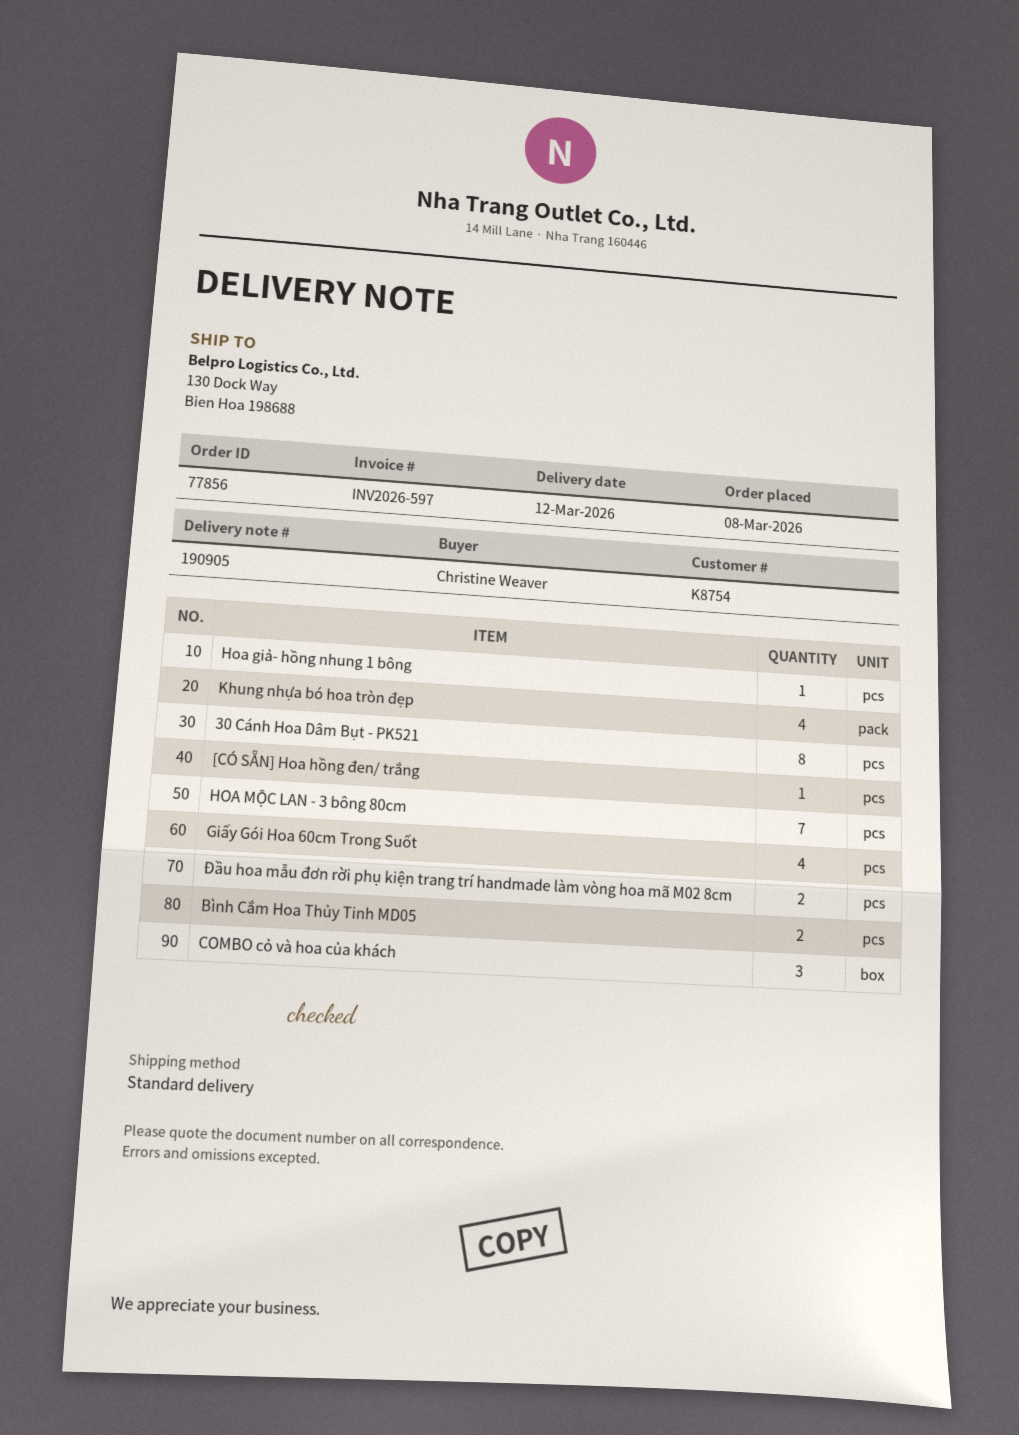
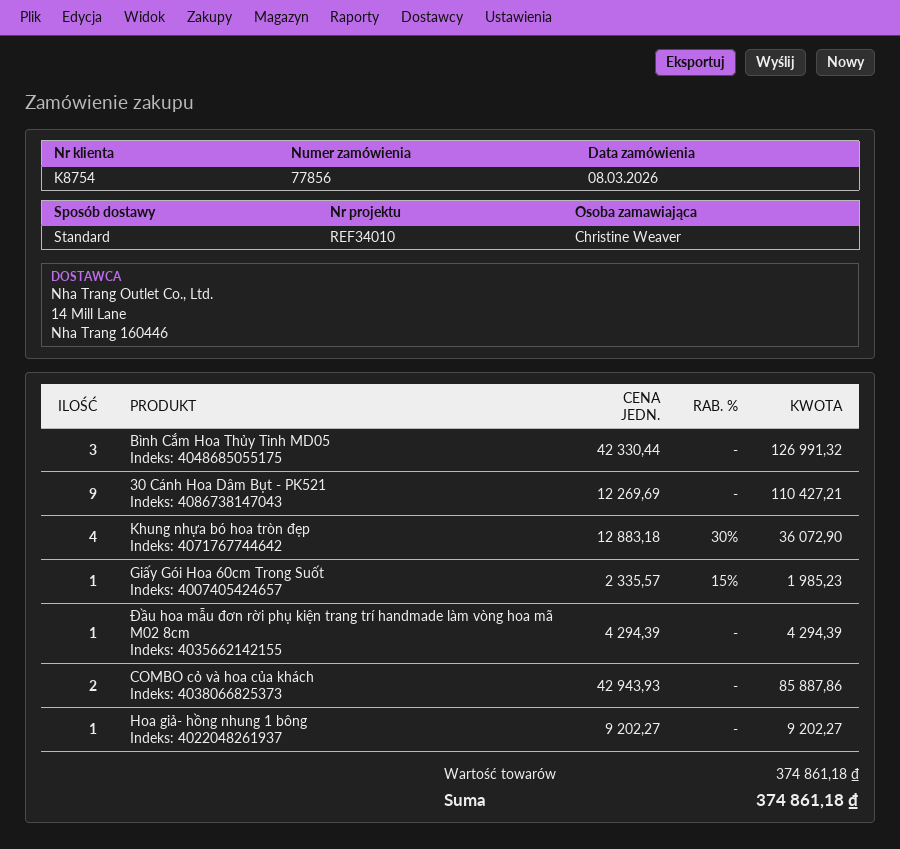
30 Cánh Hoa Dâm Bụt - PK521: 8 -> 9
[CÓ SẴN] Hoa hồng đen/ trắng: 1 -> none
HOA MỘC LAN - 3 bông 80cm: 7 -> none
Giấy Gói Hoa 60cm Trong Suốt: 4 -> 1
Đầu hoa mẫu đơn rời phụ kiện trang trí handmade làm vòng hoa mã M02 8cm: 2 -> 1
Bình Cắm Hoa Thủy Tinh MD05: 2 -> 3
COMBO cỏ và hoa của khách: 3 -> 2

